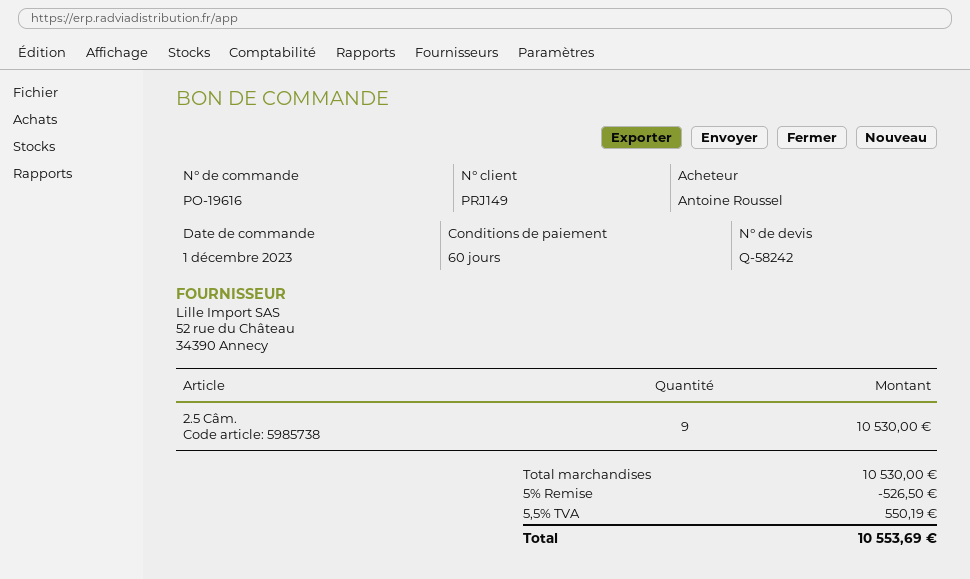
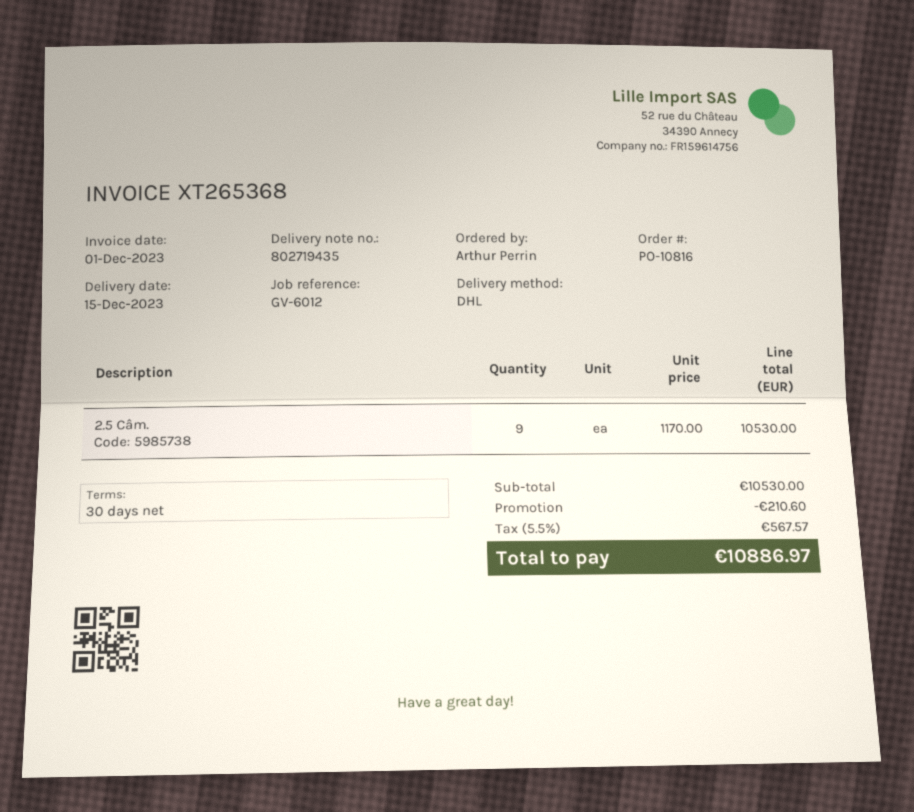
order number: PO-19616 -> PO-10816
payment terms: 60 days -> 30 days
ordered by: Antoine Roussel -> Arthur Perrin
discount: 526.50 -> 210.60
tax: 5.5% = 550.19 -> 5.5% = 567.57
total: 10553.69 -> 10886.97

